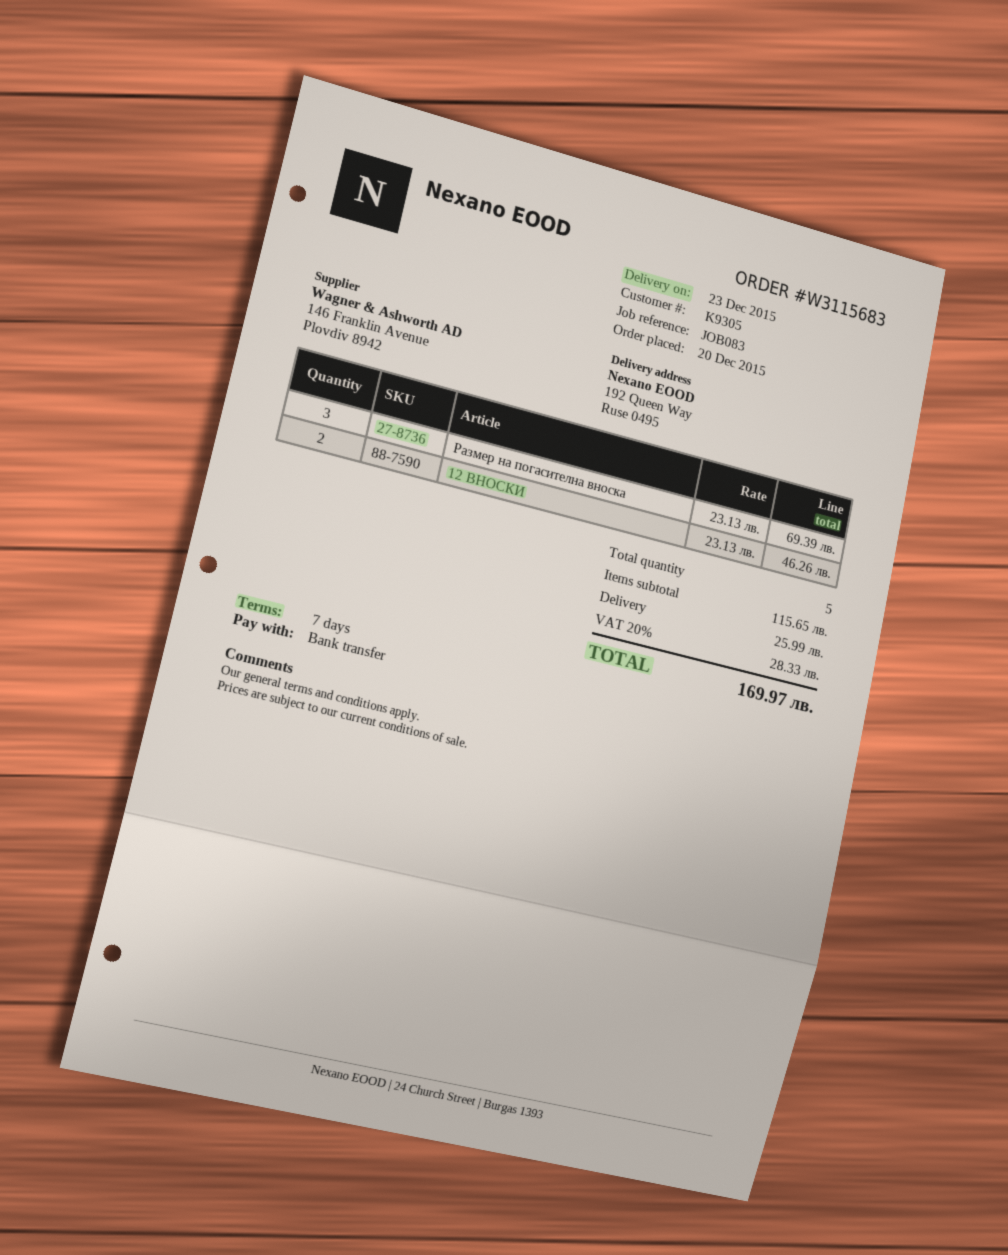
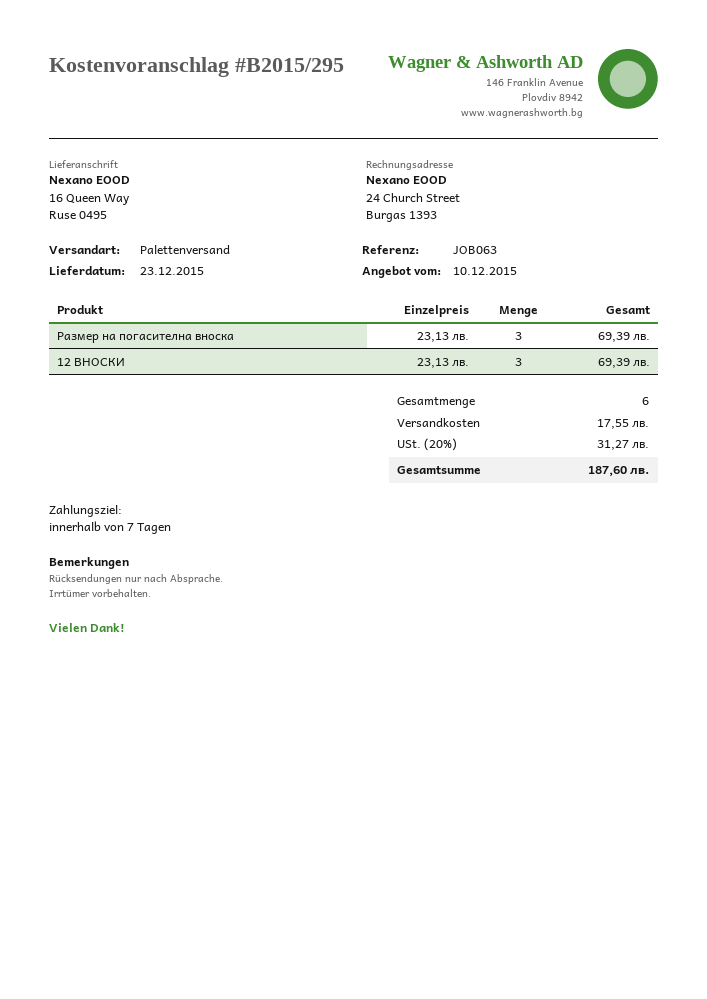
reference: JOB083 -> JOB063
ship to: 192 Queen Way, Ruse 0495 -> 16 Queen Way, Ruse 0495
12 ВНОСКИ: 2 x 23.13 = 46.26 -> 3 x 23.13 = 69.39
total quantity: 5 -> 6
shipping: 25.99 -> 17.55
tax: 20% = 28.33 -> 20% = 31.27
total: 169.97 -> 187.60

